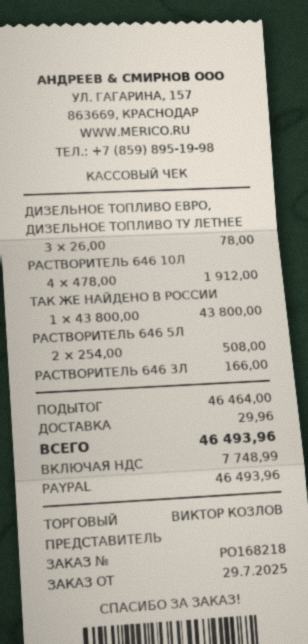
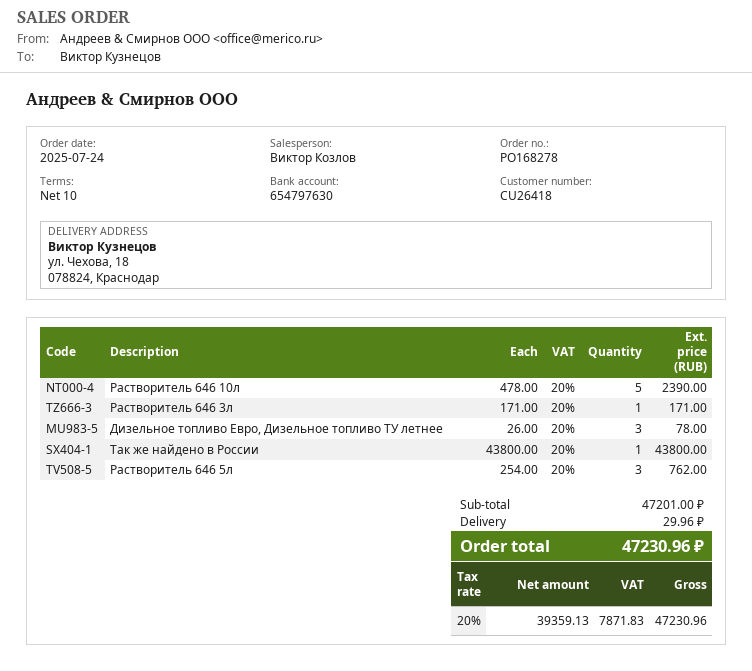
order number: PO168218 -> PO168278
order date: 2025-07-29 -> 2025-07-24
РАСТВОРИТЕЛЬ 646 10Л: 4 x 478.00 = 1912.00 -> 5 x 478.00 = 2390.00
РАСТВОРИТЕЛЬ 646 5Л: 2 x 254.00 = 508.00 -> 3 x 254.00 = 762.00
РАСТВОРИТЕЛЬ 646 3Л: 1 x 166.00 = 166.00 -> 1 x 171.00 = 171.00
subtotal: 46464.00 -> 47201.00
tax: 7748.99 -> 7871.83
total: 46493.96 -> 47230.96

